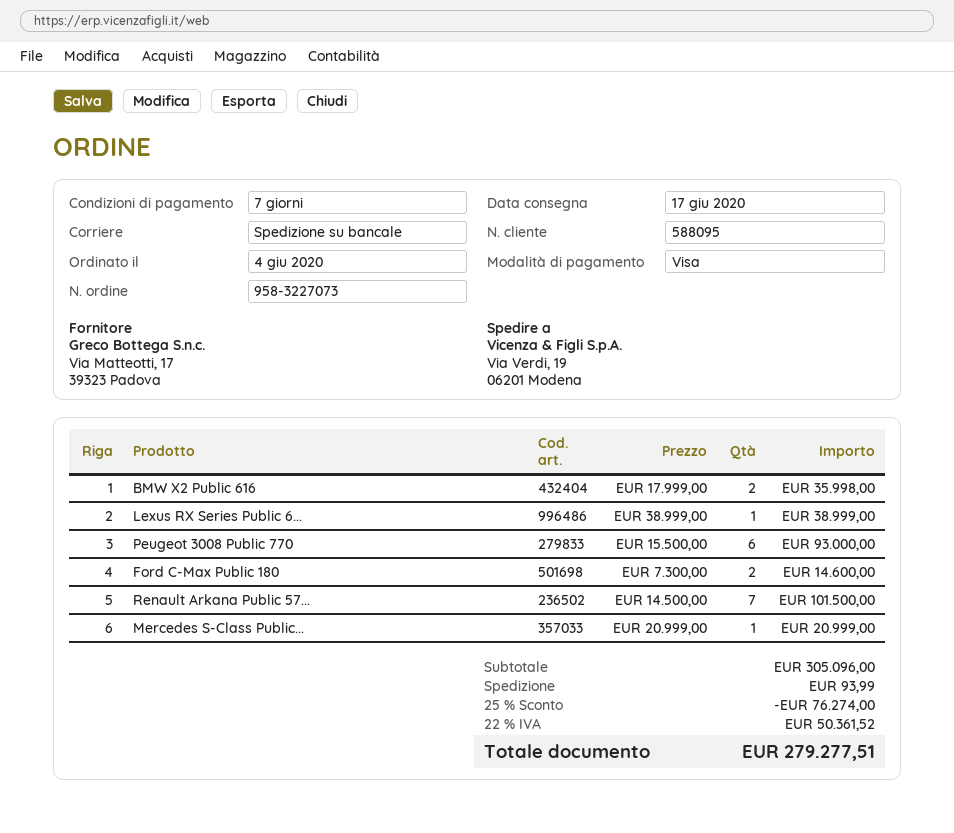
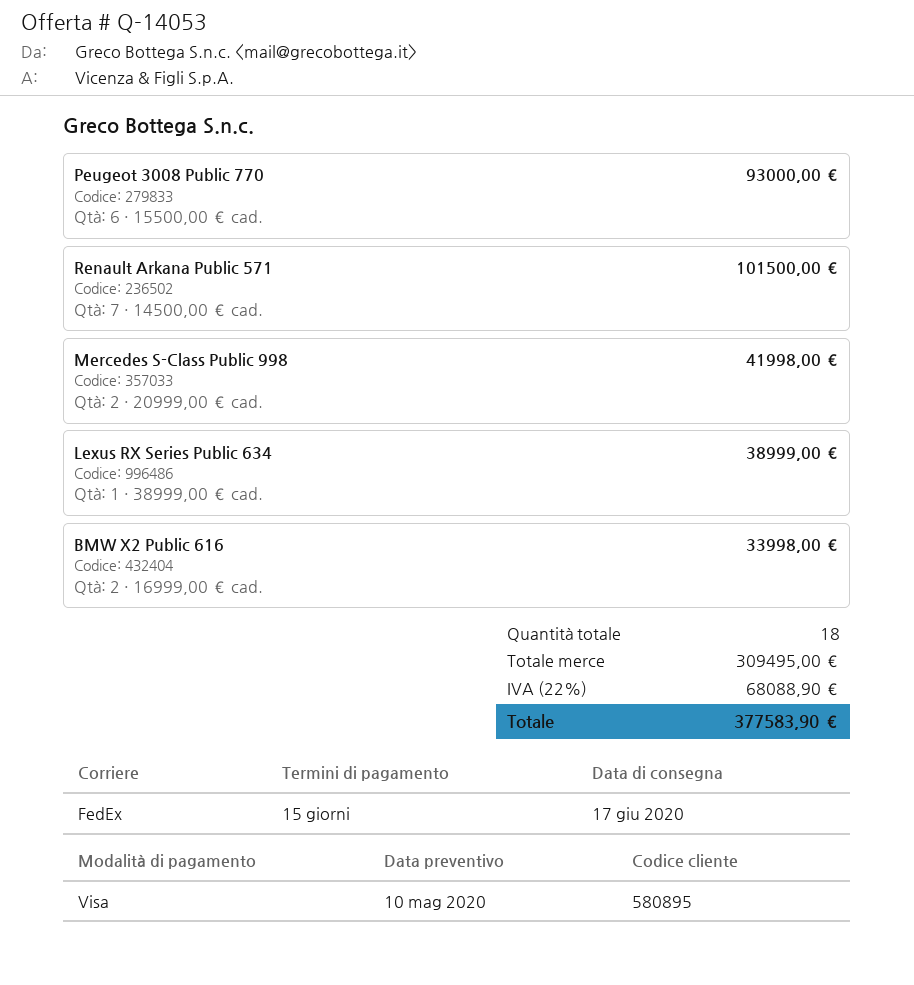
payment terms: 7 days -> 15 days
customer number: 588095 -> 580895
shipping method: pallet freight -> FedEx
BMW X2 Public 616: 2 x 17999.00 = 35998.00 -> 2 x 16999.00 = 33998.00
Ford C-Max Public 180: 2 x 7300.00 = 14600.00 -> none
Mercedes S-Class Public...: 1 x 20999.00 = 20999.00 -> 2 x 20999.00 = 41998.00
subtotal: 305096.00 -> 309495.00
discount: 25% = 76274.00 -> none
shipping: 93.99 -> none
tax: 22% = 50361.52 -> 22% = 68088.90
total: 279277.51 -> 377583.90

